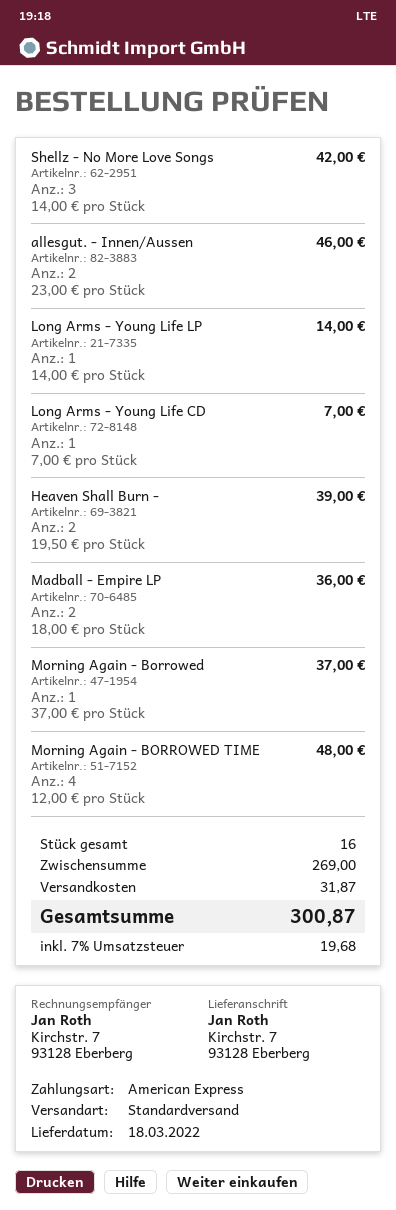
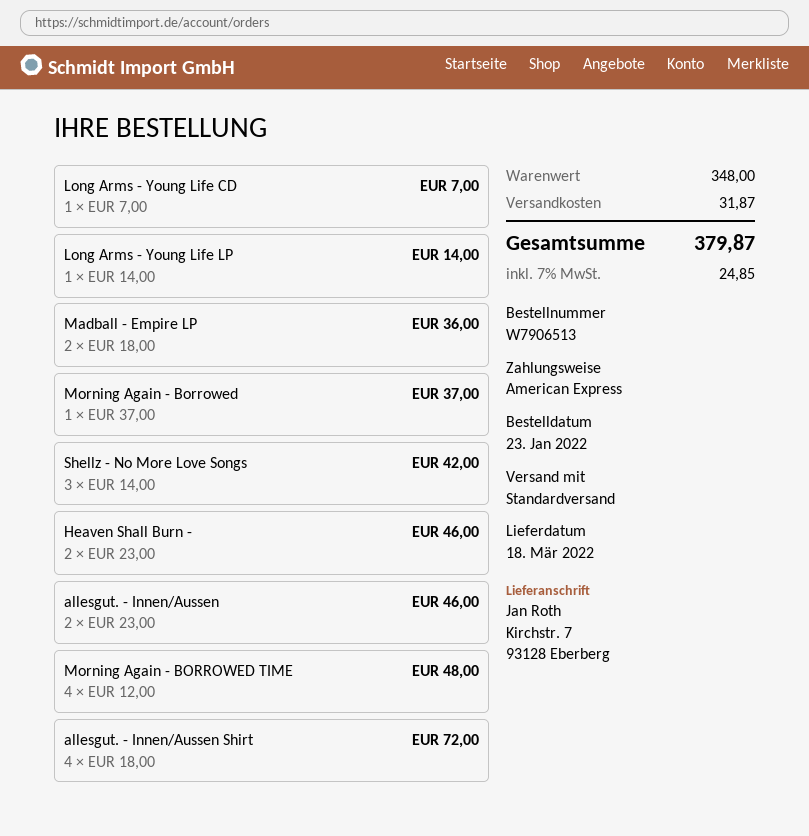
Heaven Shall Burn -: 2 x 19.50 = 39.00 -> 2 x 23.00 = 46.00
allesgut. - Innen/Aussen Shirt: none -> 4 x 18.00 = 72.00
subtotal: 269.00 -> 348.00
tax: 7% = 19.68 -> 7% = 24.85
total: 300.87 -> 379.87

